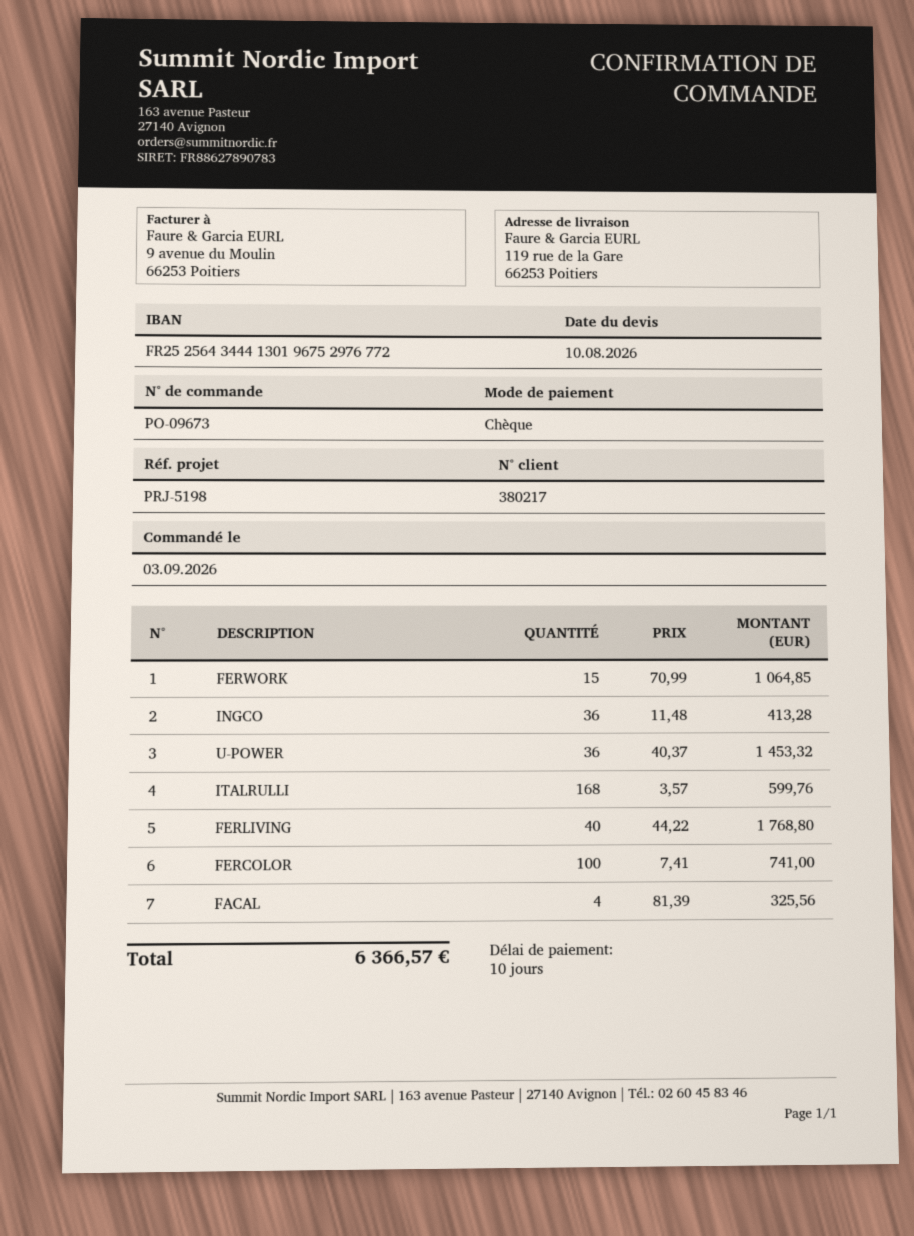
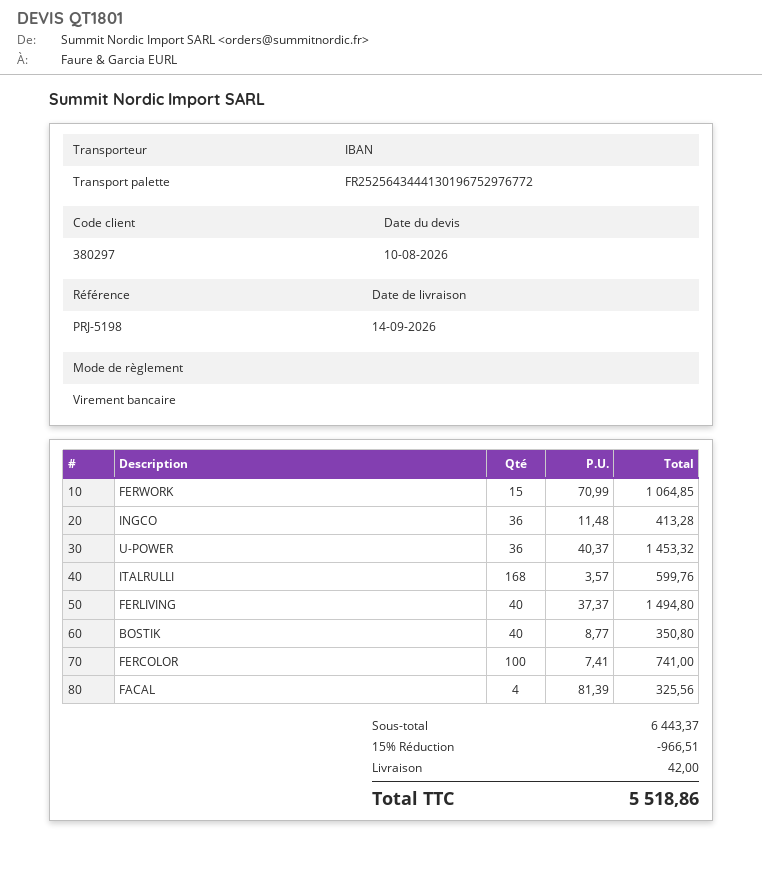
customer number: 380217 -> 380297
payment method: cheque -> bank transfer
FERLIVING: 40 x 44.22 = 1768.80 -> 40 x 37.37 = 1494.80
BOSTIK: none -> 40 x 8.77 = 350.80
discount: none -> 15% = 966.51
shipping: none -> 42.00
total: 6366.57 -> 5518.86

